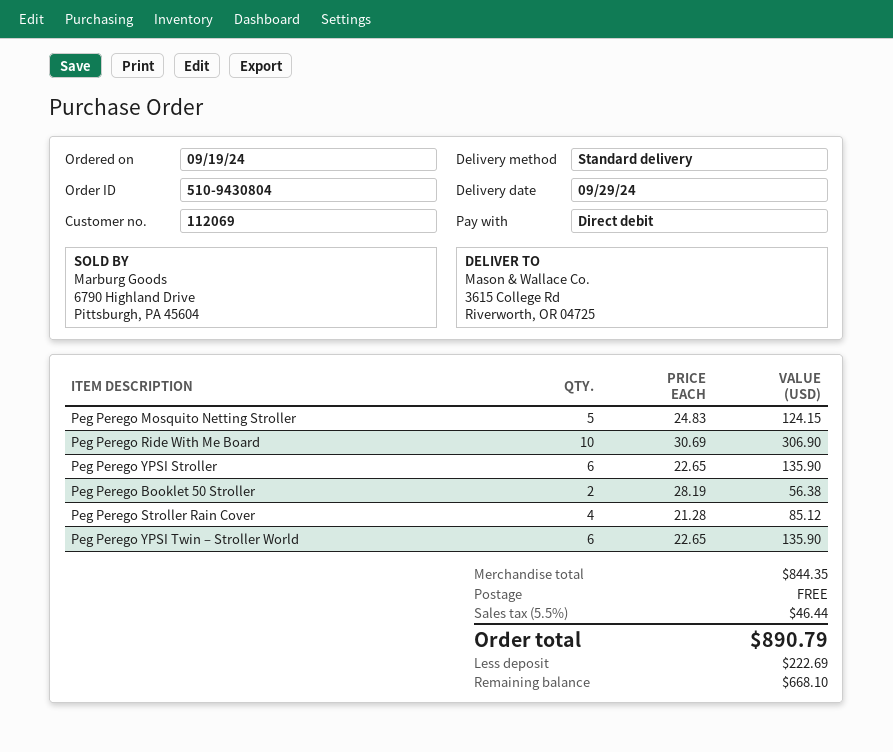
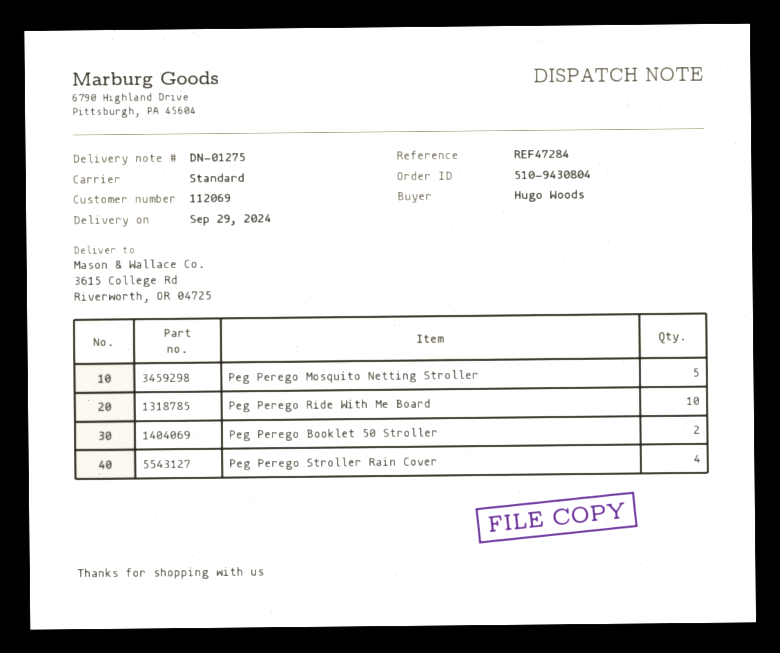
Peg Perego YPSI Stroller: 6 -> none
Peg Perego YPSI Twin – Stroller World: 6 -> none

